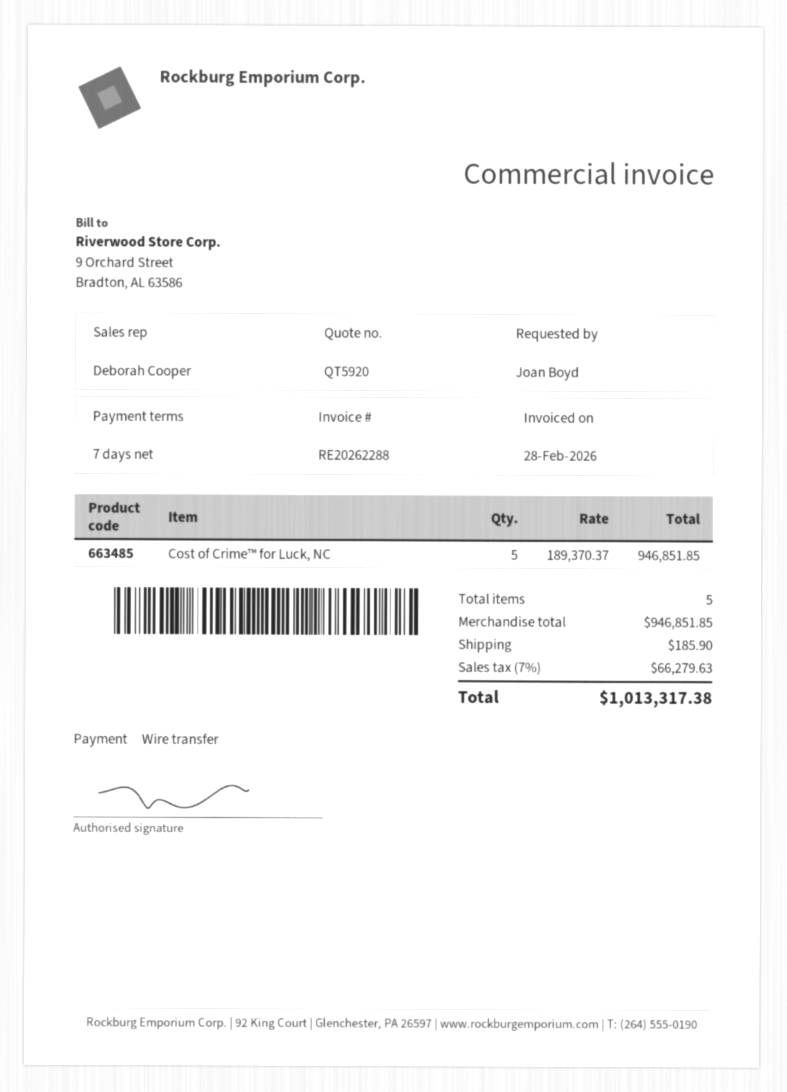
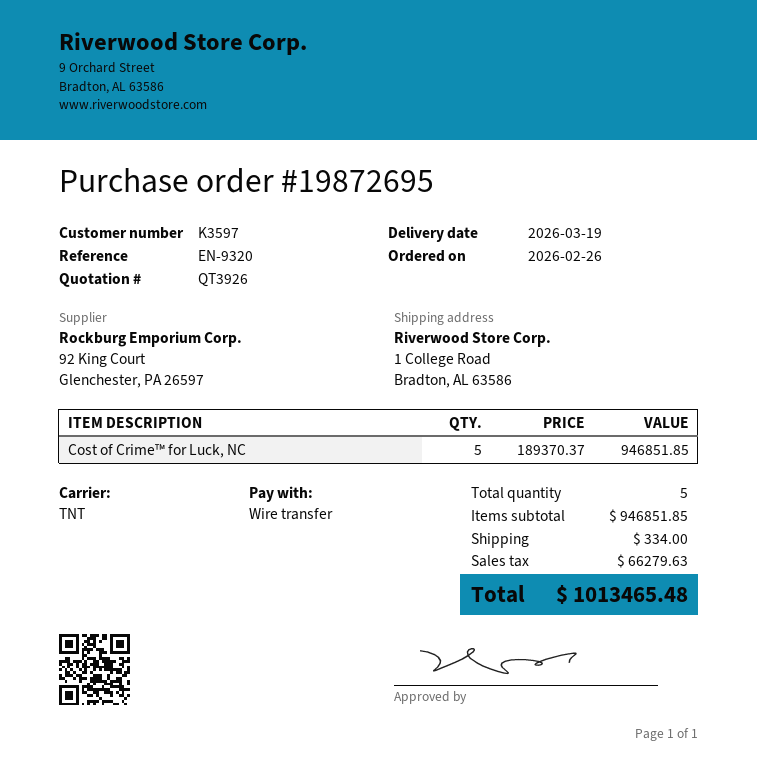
quote number: QT5920 -> QT3926
shipping: 185.90 -> 334.00
total: 1013317.38 -> 1013465.48

